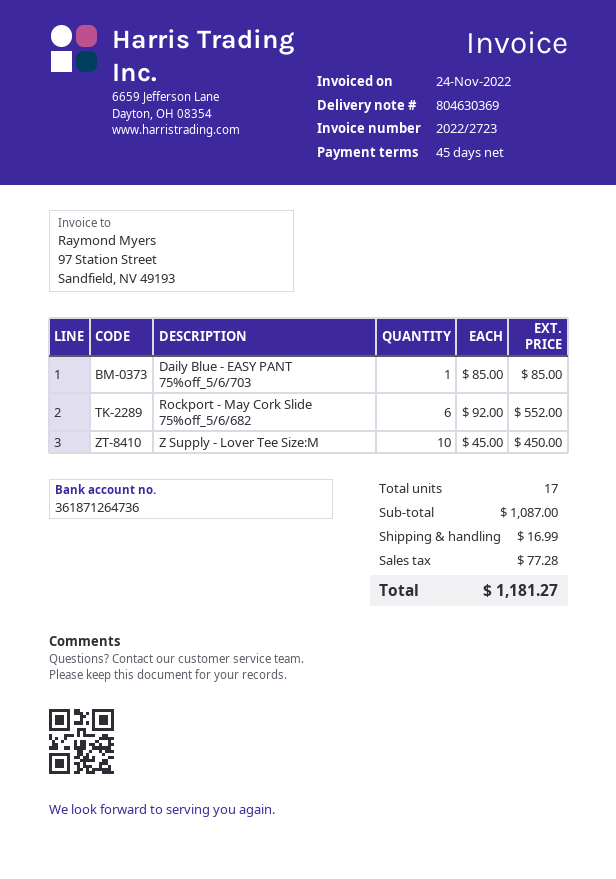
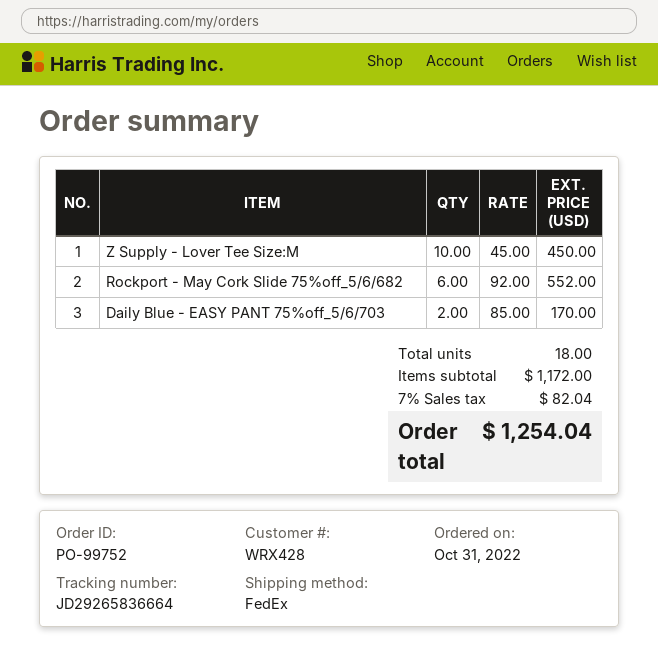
Daily Blue - EASY PANT 75%off_5/6/703: 1 x 85.00 = 85.00 -> 2 x 85.00 = 170.00
total quantity: 17 -> 18
subtotal: 1087.00 -> 1172.00
shipping: 16.99 -> none
tax: 77.28 -> 82.04
total: 1181.27 -> 1254.04

